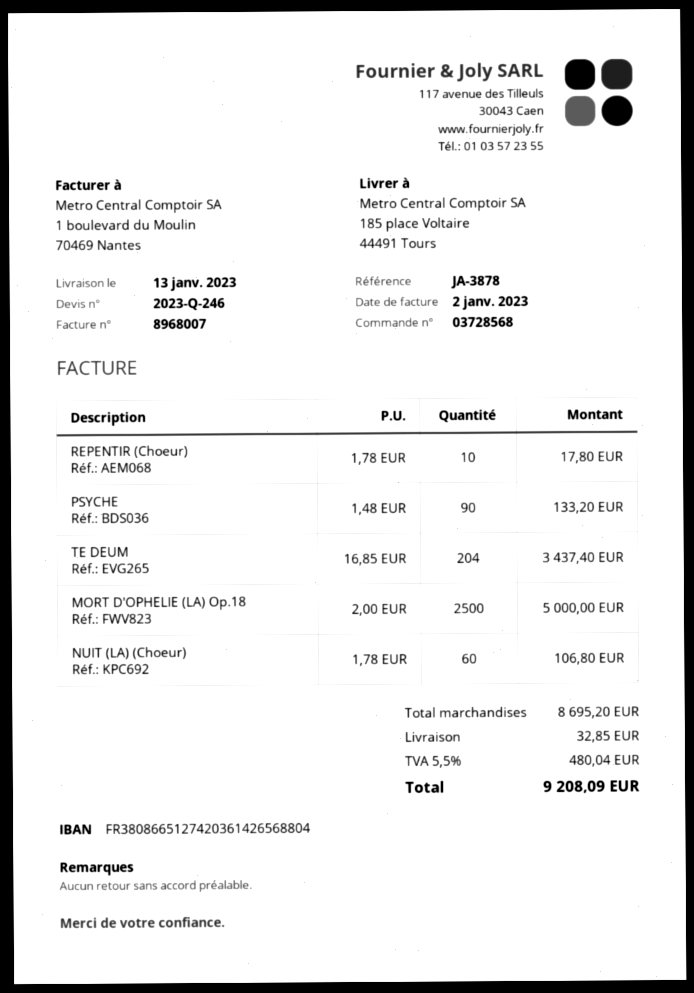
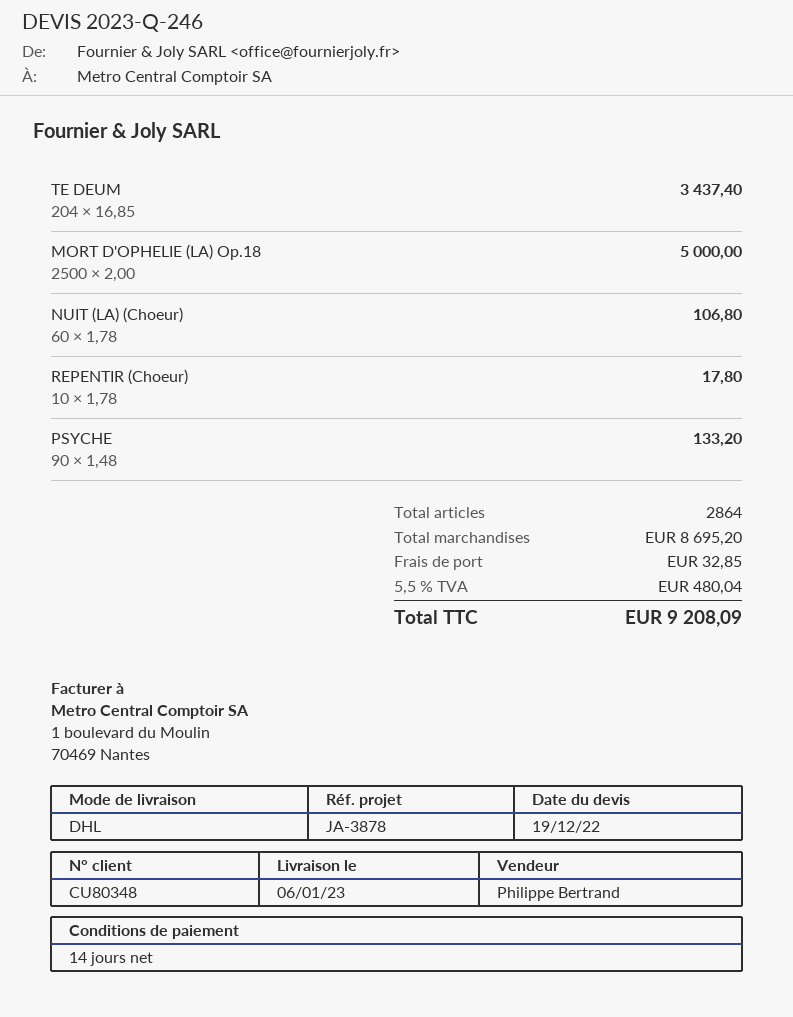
delivery date: 2023-01-13 -> 2023-01-06

